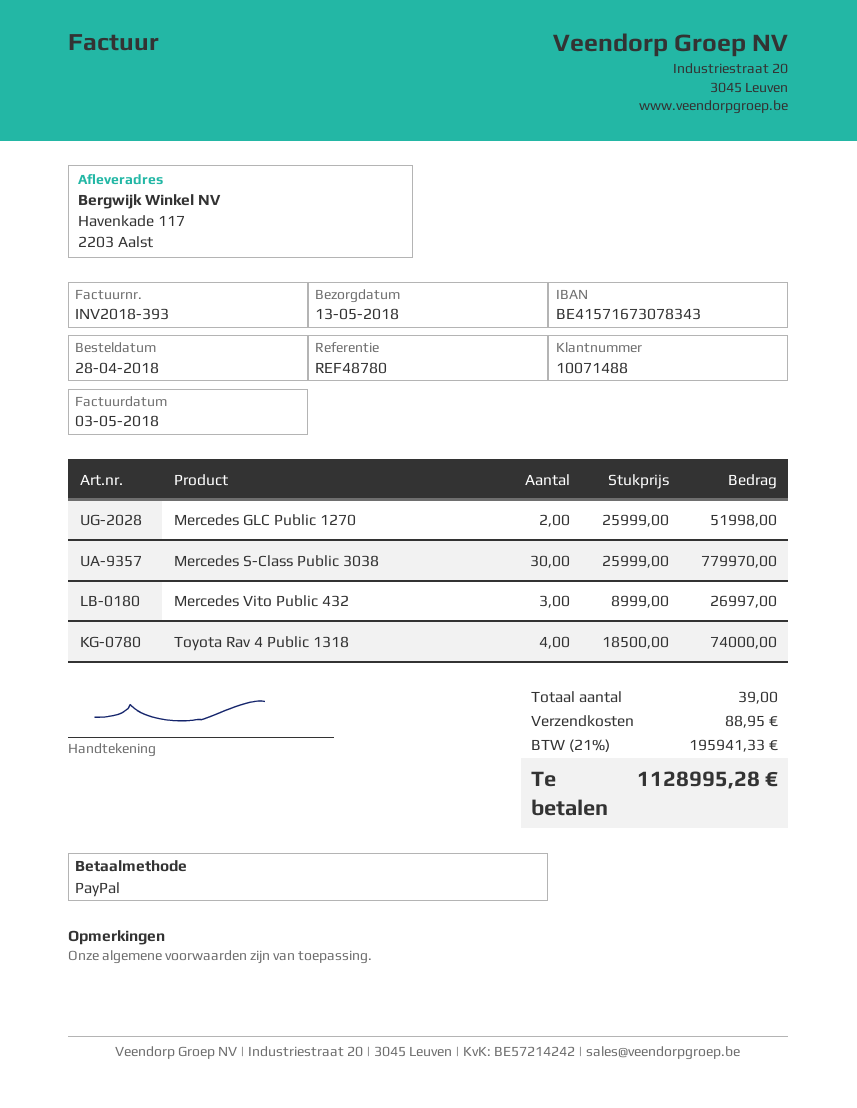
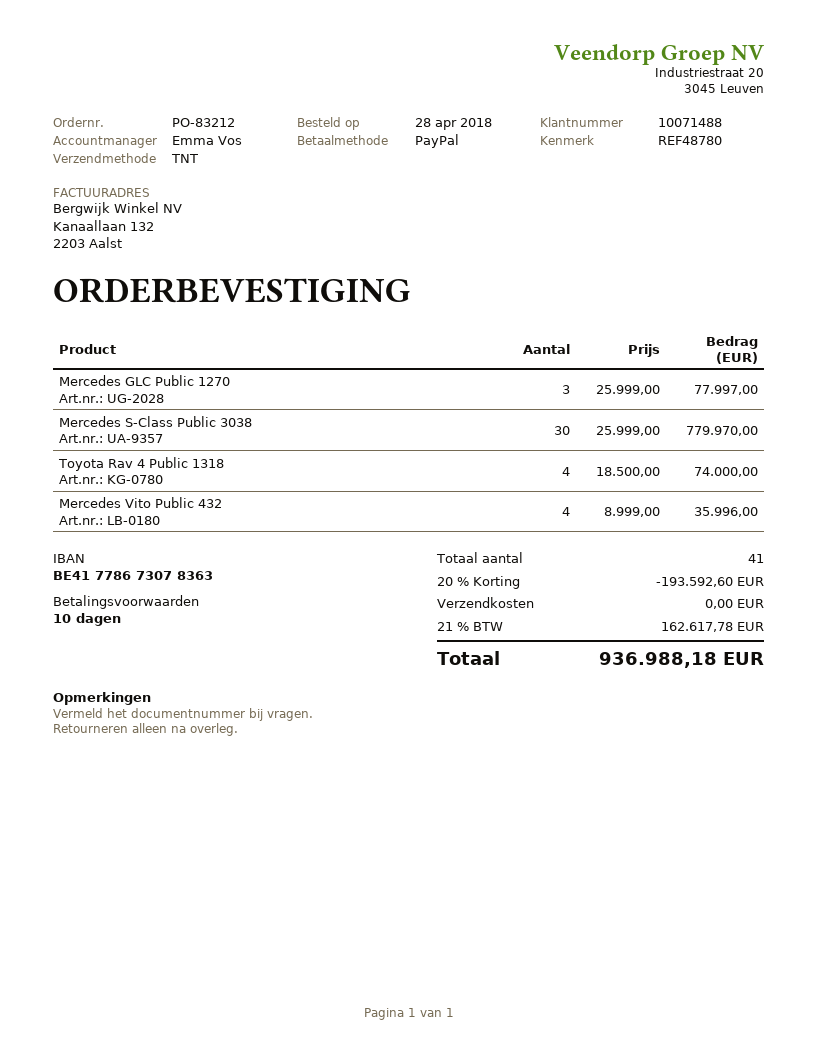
bank account: BE41571673078343 -> BE41778673078363
Mercedes GLC Public 1270: 2 x 25999.00 = 51998.00 -> 3 x 25999.00 = 77997.00
Mercedes Vito Public 432: 3 x 8999.00 = 26997.00 -> 4 x 8999.00 = 35996.00
total quantity: 39 -> 41
discount: none -> 20% = 193592.60
shipping: 88.95 -> 0.00
tax: 21% = 195941.33 -> 21% = 162617.78
total: 1128995.28 -> 936988.18

